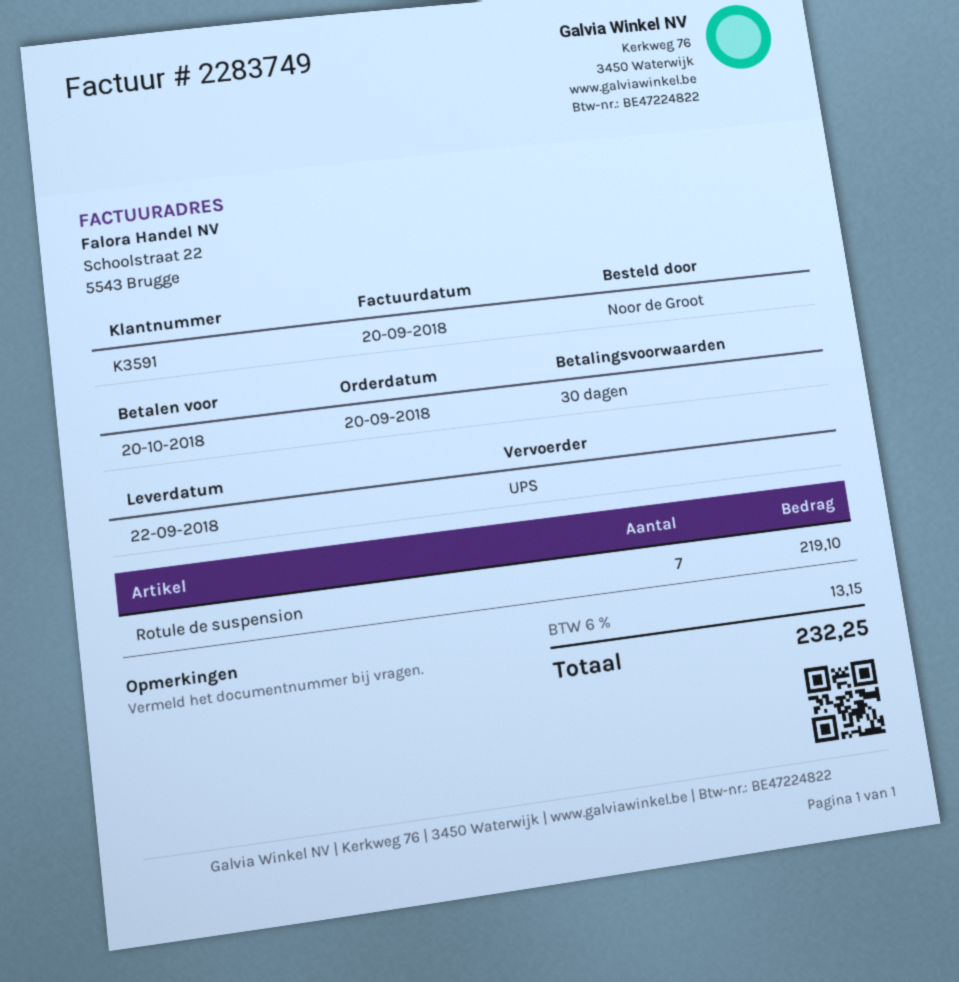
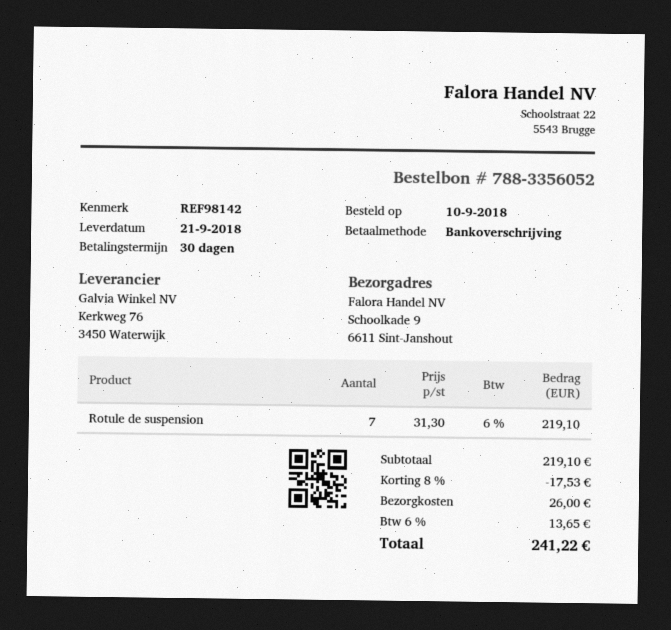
order date: 2018-09-20 -> 2018-09-10
delivery date: 2018-09-22 -> 2018-09-21
discount: none -> 8% = 17.53
shipping: none -> 26.00
tax: 6% = 13.15 -> 6% = 13.65
total: 232.25 -> 241.22

